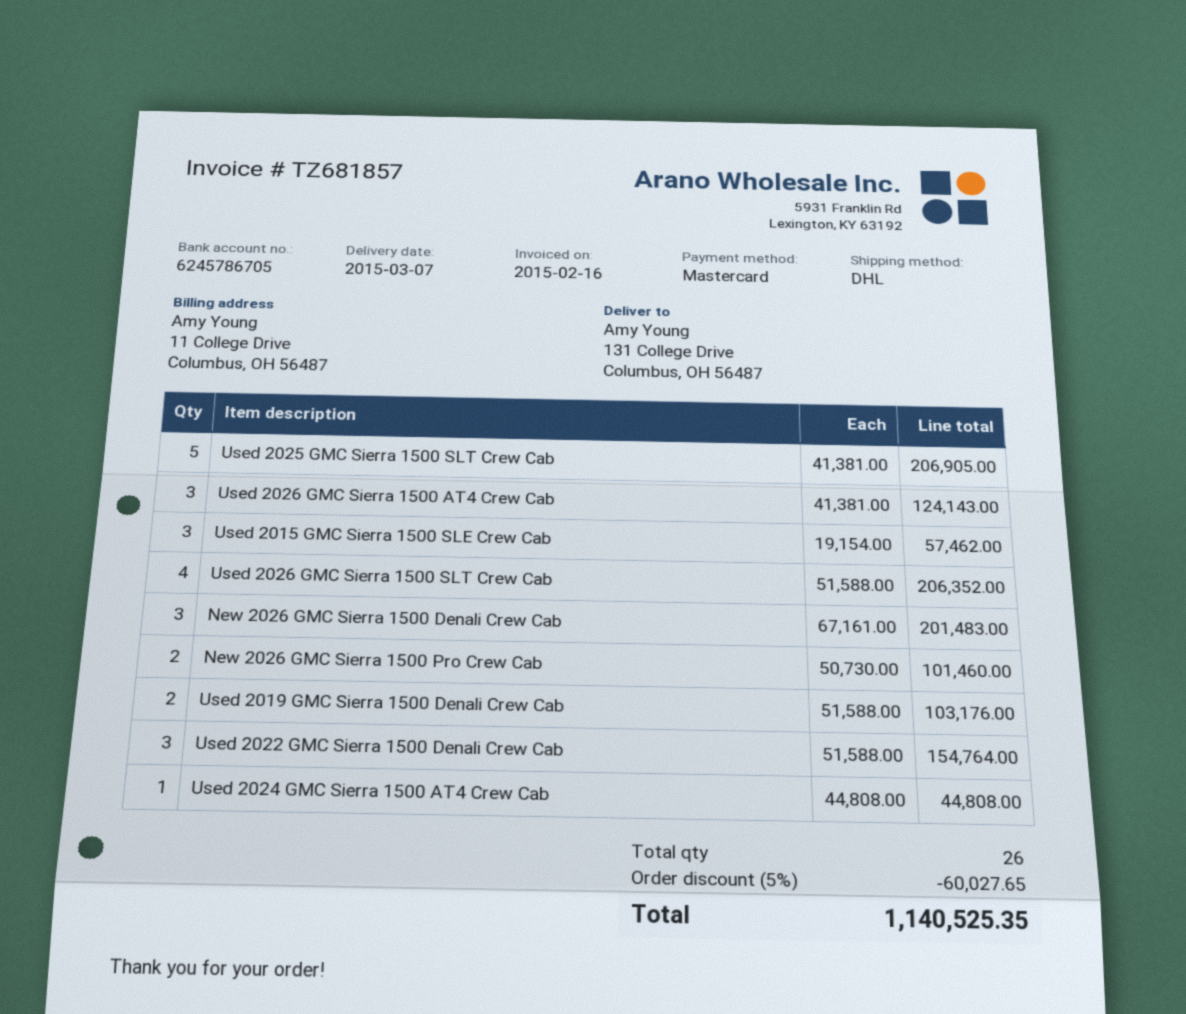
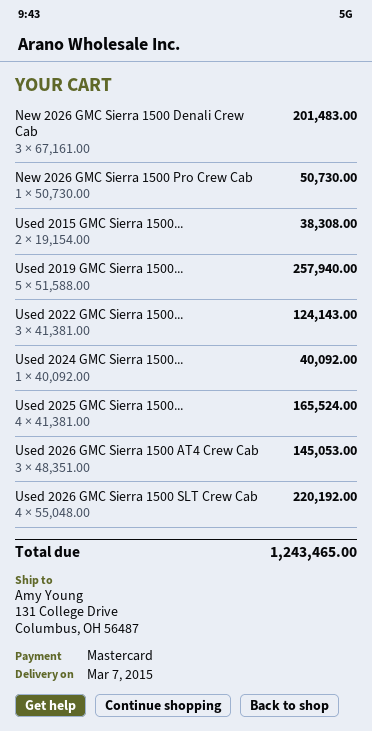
Used 2025 GMC Sierra 1500 SLT Crew Cab: 5 x 41381.00 = 206905.00 -> 4 x 41381.00 = 165524.00
Used 2026 GMC Sierra 1500 AT4 Crew Cab: 3 x 41381.00 = 124143.00 -> 3 x 48351.00 = 145053.00
Used 2015 GMC Sierra 1500 SLE Crew Cab: 3 x 19154.00 = 57462.00 -> 2 x 19154.00 = 38308.00
Used 2026 GMC Sierra 1500 SLT Crew Cab: 4 x 51588.00 = 206352.00 -> 4 x 55048.00 = 220192.00
New 2026 GMC Sierra 1500 Pro Crew Cab: 2 x 50730.00 = 101460.00 -> 1 x 50730.00 = 50730.00
Used 2019 GMC Sierra 1500 Denali Crew Cab: 2 x 51588.00 = 103176.00 -> 5 x 51588.00 = 257940.00
Used 2022 GMC Sierra 1500 Denali Crew Cab: 3 x 51588.00 = 154764.00 -> 3 x 41381.00 = 124143.00
Used 2024 GMC Sierra 1500 AT4 Crew Cab: 1 x 44808.00 = 44808.00 -> 1 x 40092.00 = 40092.00
discount: 5% = 60027.65 -> none
total: 1140525.35 -> 1243465.00

